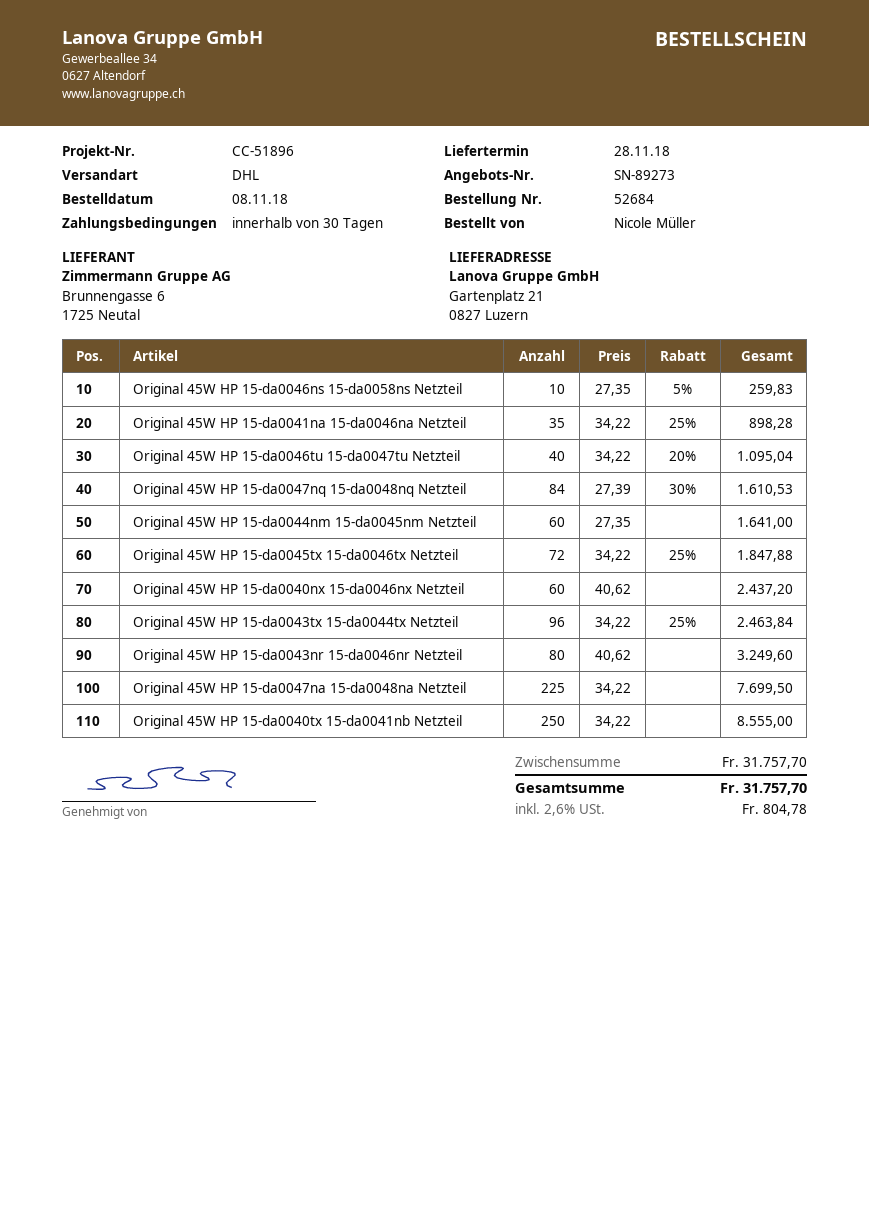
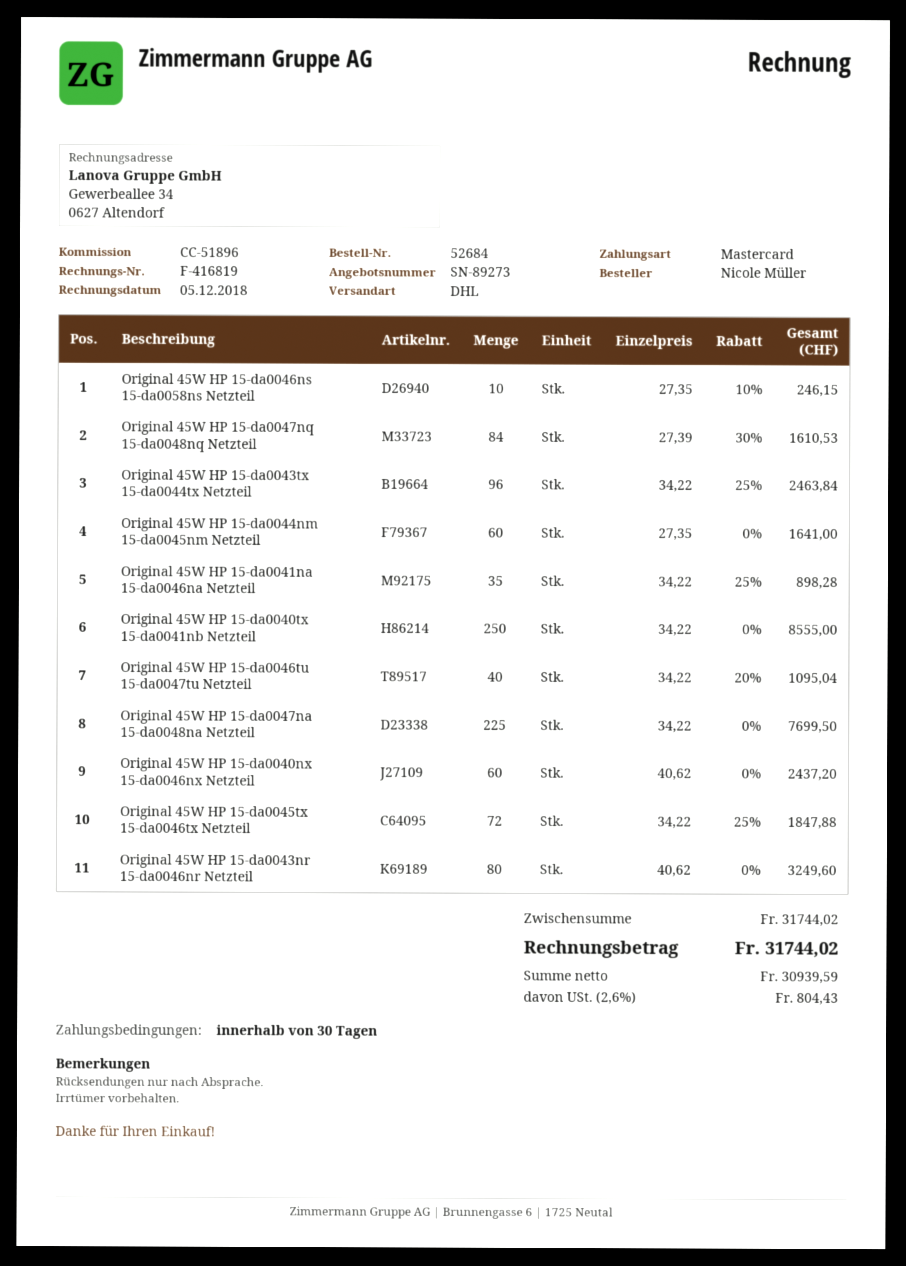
Original 45W HP 15-da0046ns 15-da0058ns Netzteil: 10 x 27.35 - 5% = 259.83 -> 10 x 27.35 - 10% = 246.15
subtotal: 31757.70 -> 31744.02
tax: 2.6% = 804.78 -> 2.6% = 804.43
total: 31757.70 -> 31744.02

